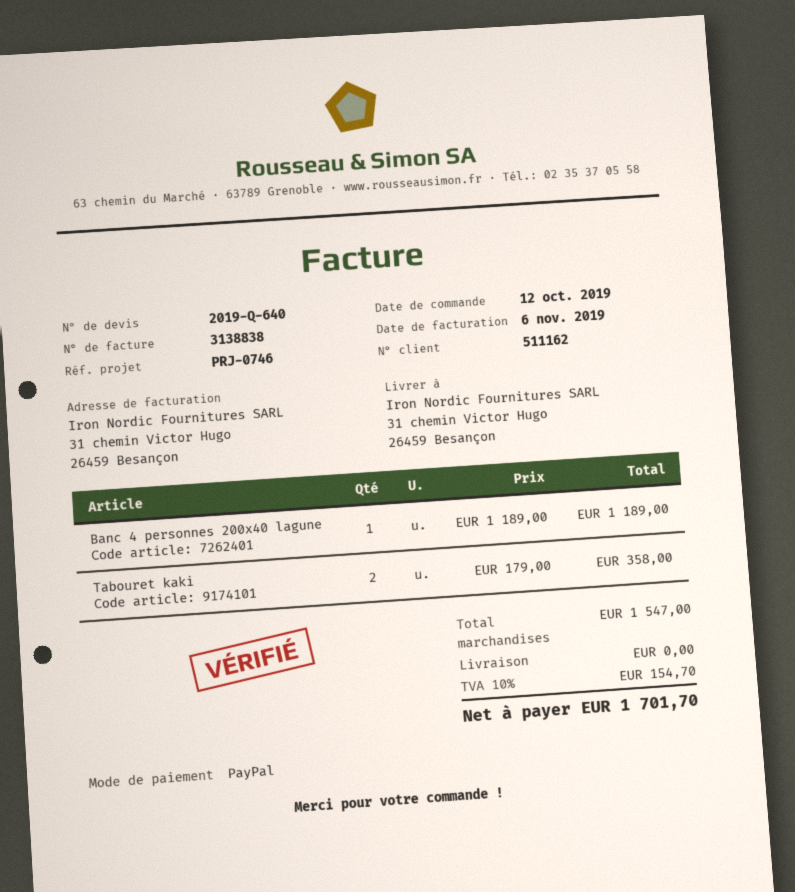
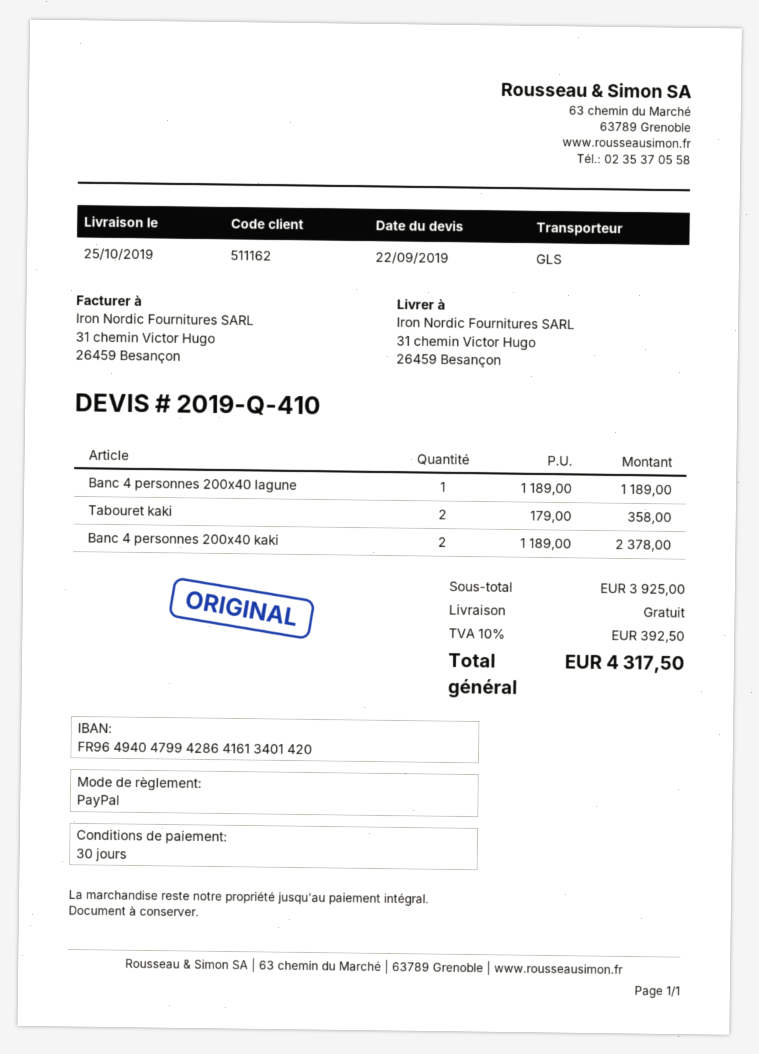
quote number: 2019-Q-640 -> 2019-Q-410
Banc 4 personnes 200x40 kaki: none -> 2 x 1189.00 = 2378.00
subtotal: 1547.00 -> 3925.00
tax: 10% = 154.70 -> 10% = 392.50
total: 1701.70 -> 4317.50

